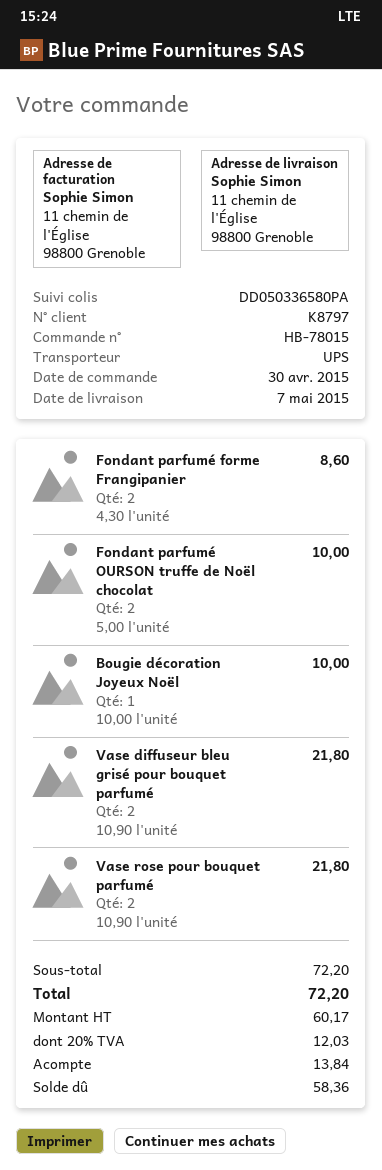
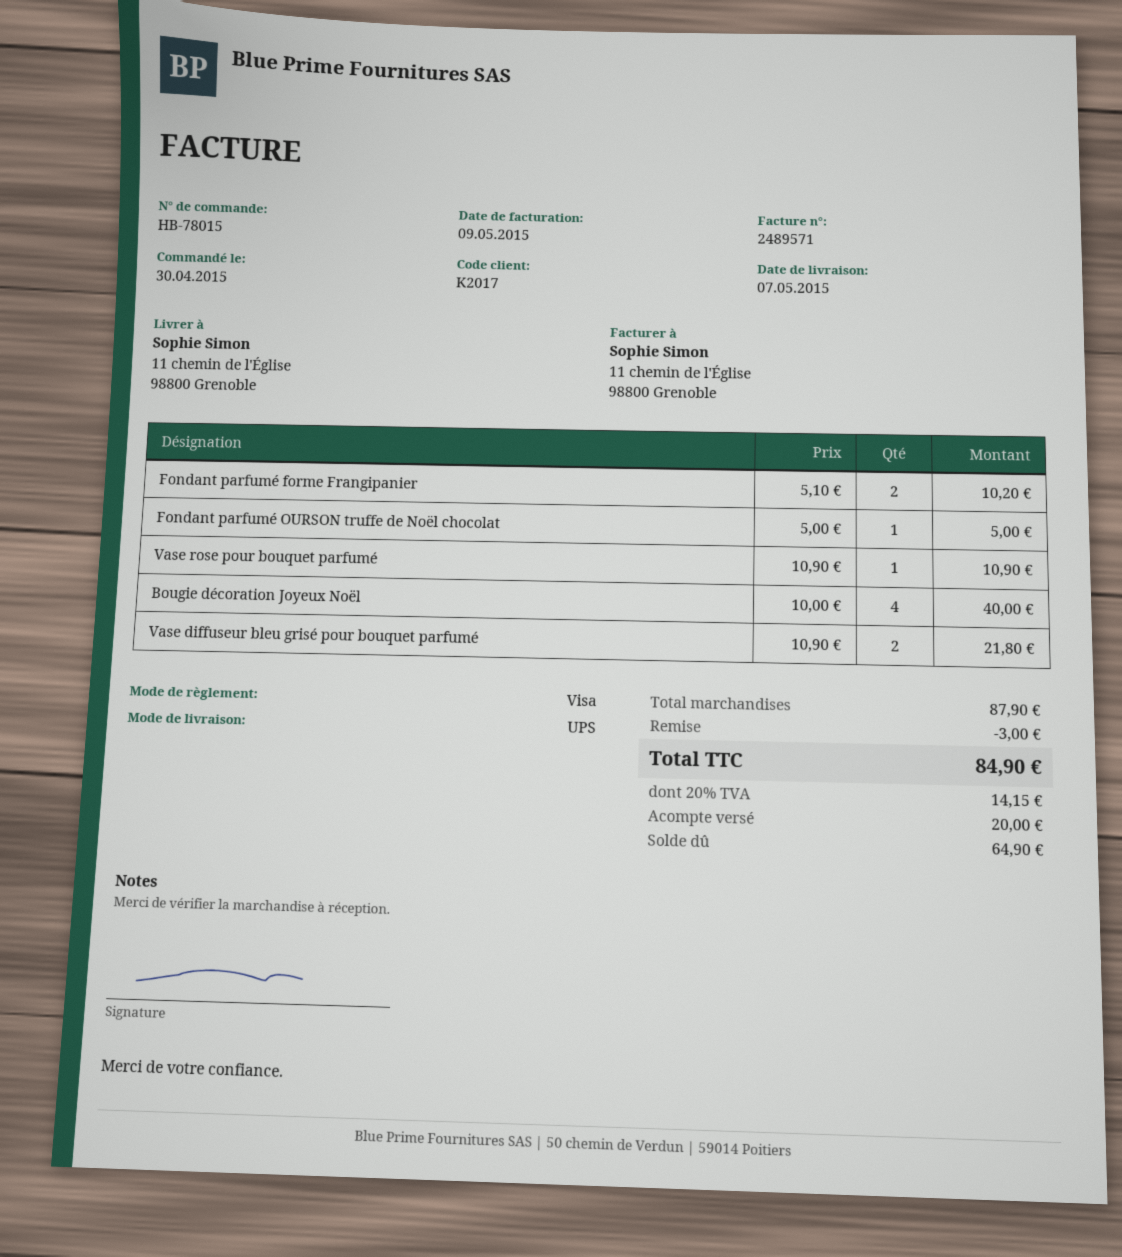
customer number: K8797 -> K2017
Fondant parfumé forme Frangipanier: 2 x 4.30 = 8.60 -> 2 x 5.10 = 10.20
Fondant parfumé OURSON truffe de Noël chocolat: 2 x 5.00 = 10.00 -> 1 x 5.00 = 5.00
Bougie décoration Joyeux Noël: 1 x 10.00 = 10.00 -> 4 x 10.00 = 40.00
Vase rose pour bouquet parfumé: 2 x 10.90 = 21.80 -> 1 x 10.90 = 10.90
subtotal: 72.20 -> 87.90
discount: none -> 3.00
tax: 20% = 12.03 -> 20% = 14.15
total: 72.20 -> 84.90
deposit: 13.84 -> 20.00
balance: 58.36 -> 64.90

